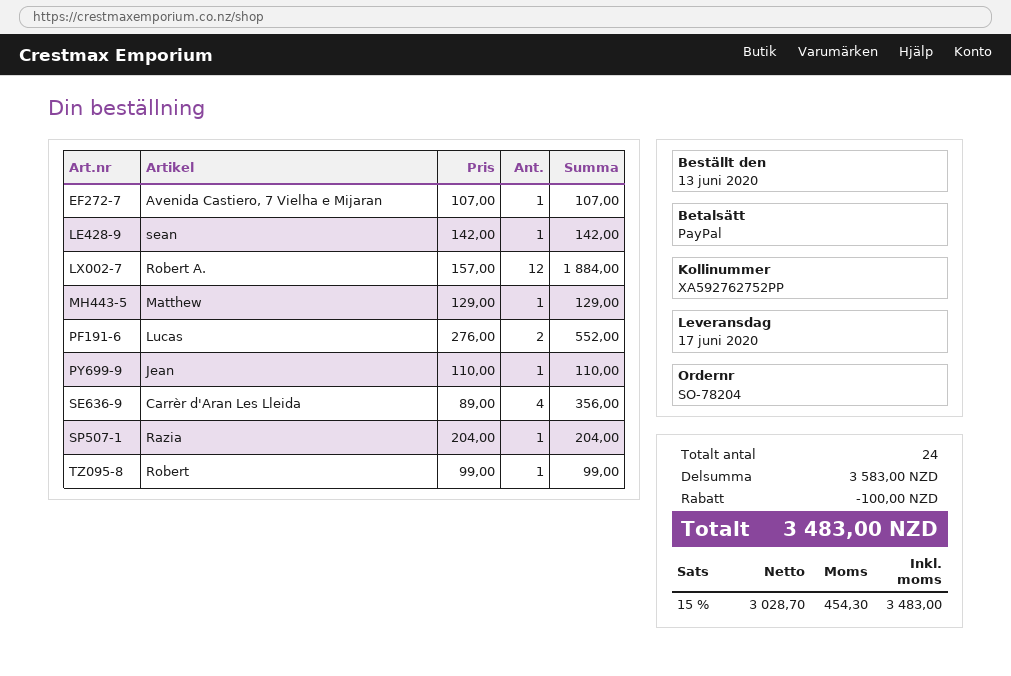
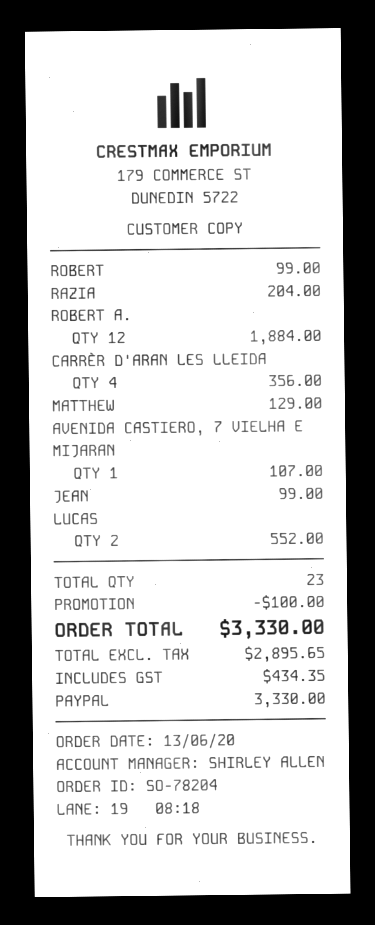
sean: 1 for 142.00 -> none
Jean: 1 for 110.00 -> 1 for 99.00
total quantity: 24 -> 23
net: 3028.70 -> 2895.65
tax: 454.30 -> 434.35
total: 3483.00 -> 3330.00

